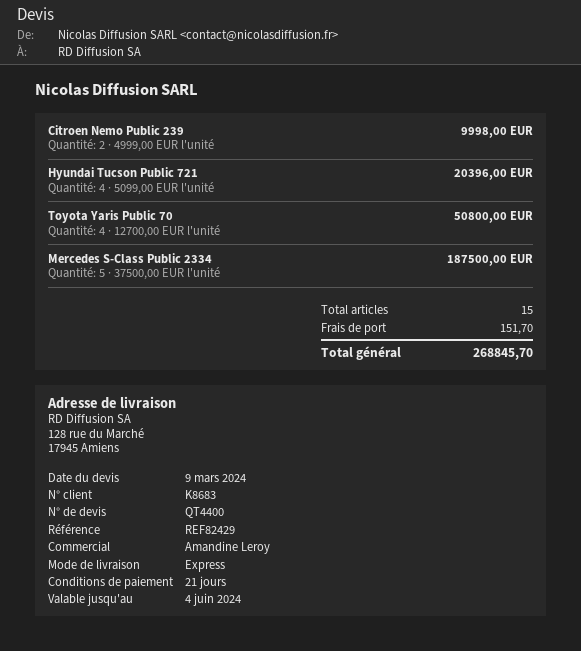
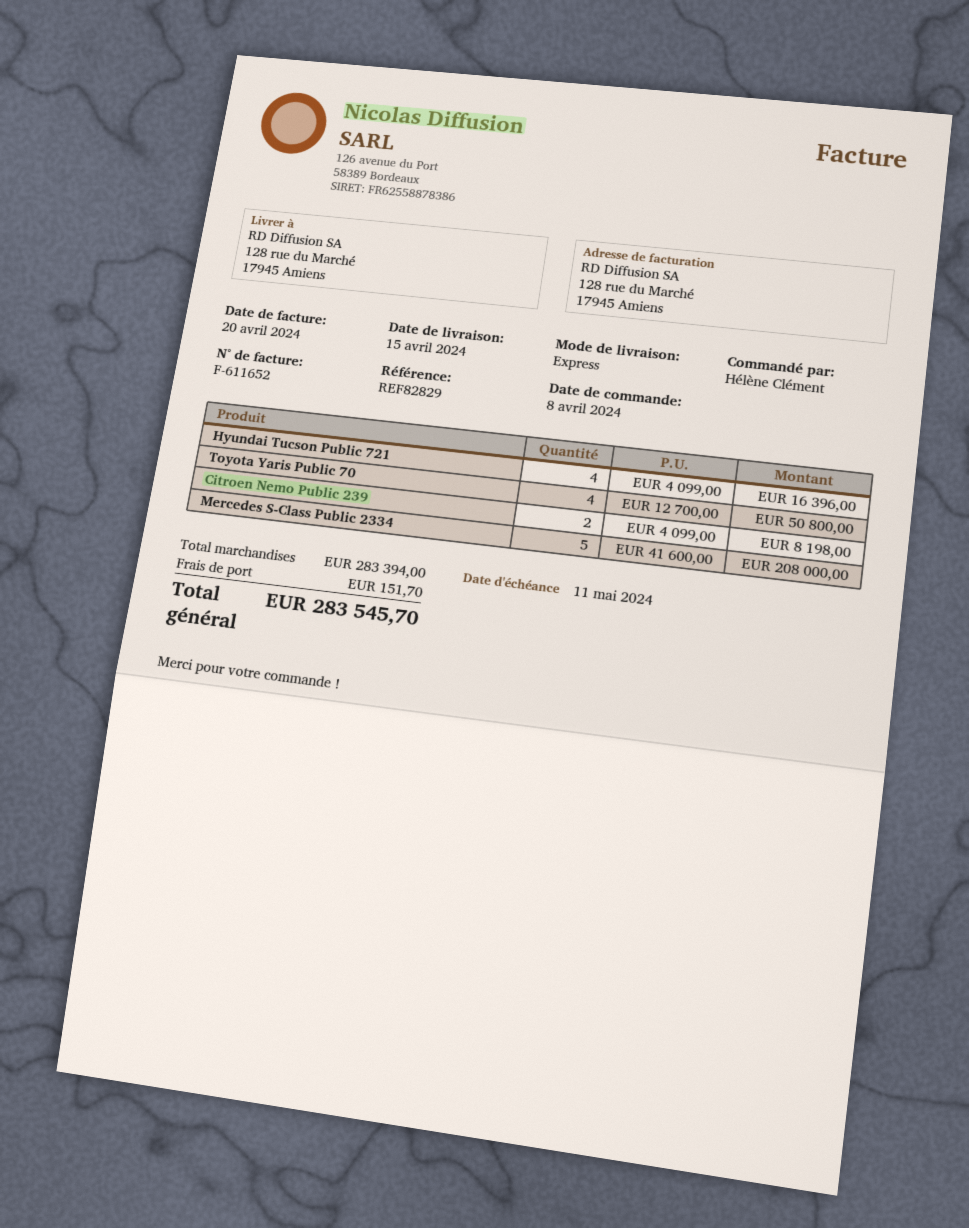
reference: REF82429 -> REF82829
Citroen Nemo Public 239: 2 x 4999.00 = 9998.00 -> 2 x 4099.00 = 8198.00
Hyundai Tucson Public 721: 4 x 5099.00 = 20396.00 -> 4 x 4099.00 = 16396.00
Mercedes S-Class Public 2334: 5 x 37500.00 = 187500.00 -> 5 x 41600.00 = 208000.00
total: 268845.70 -> 283545.70

